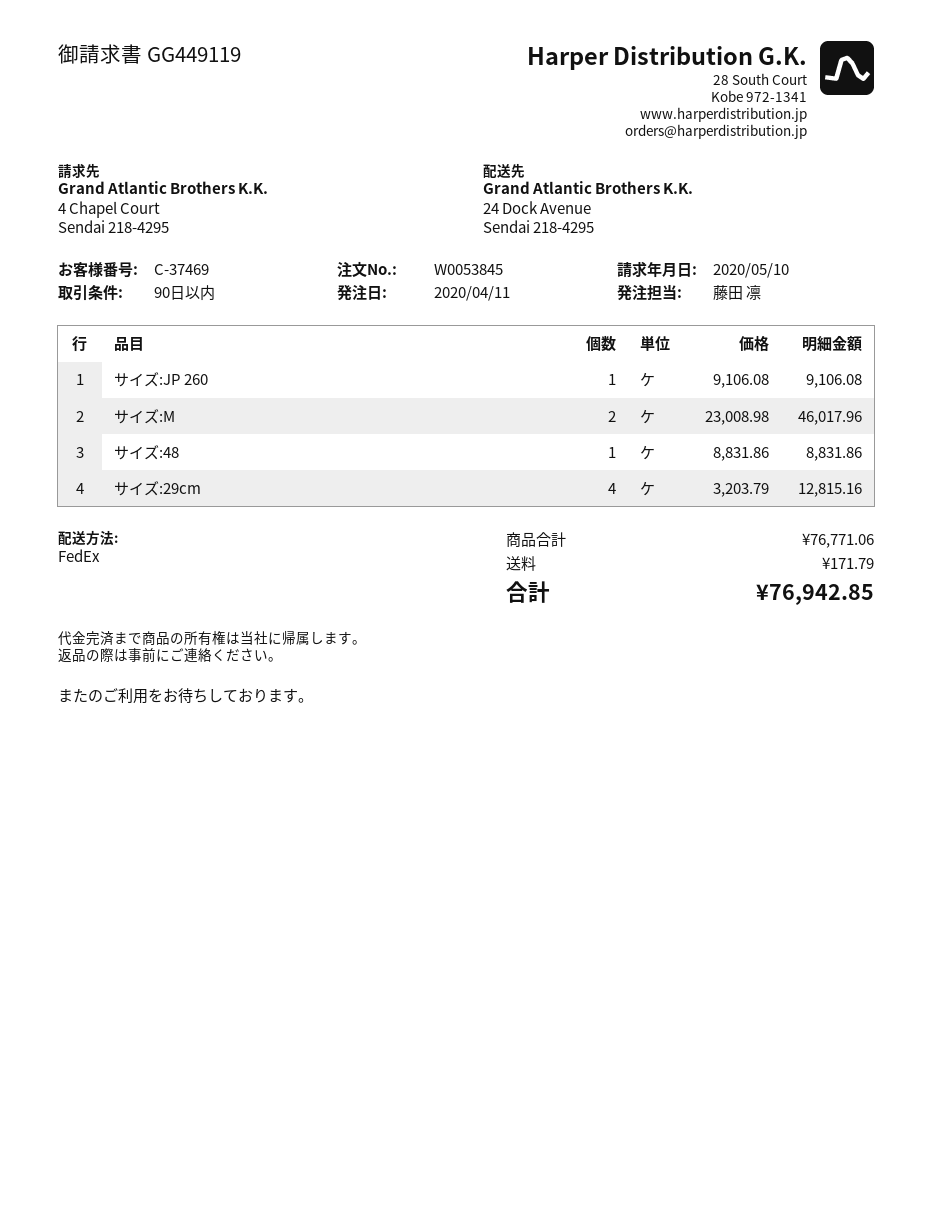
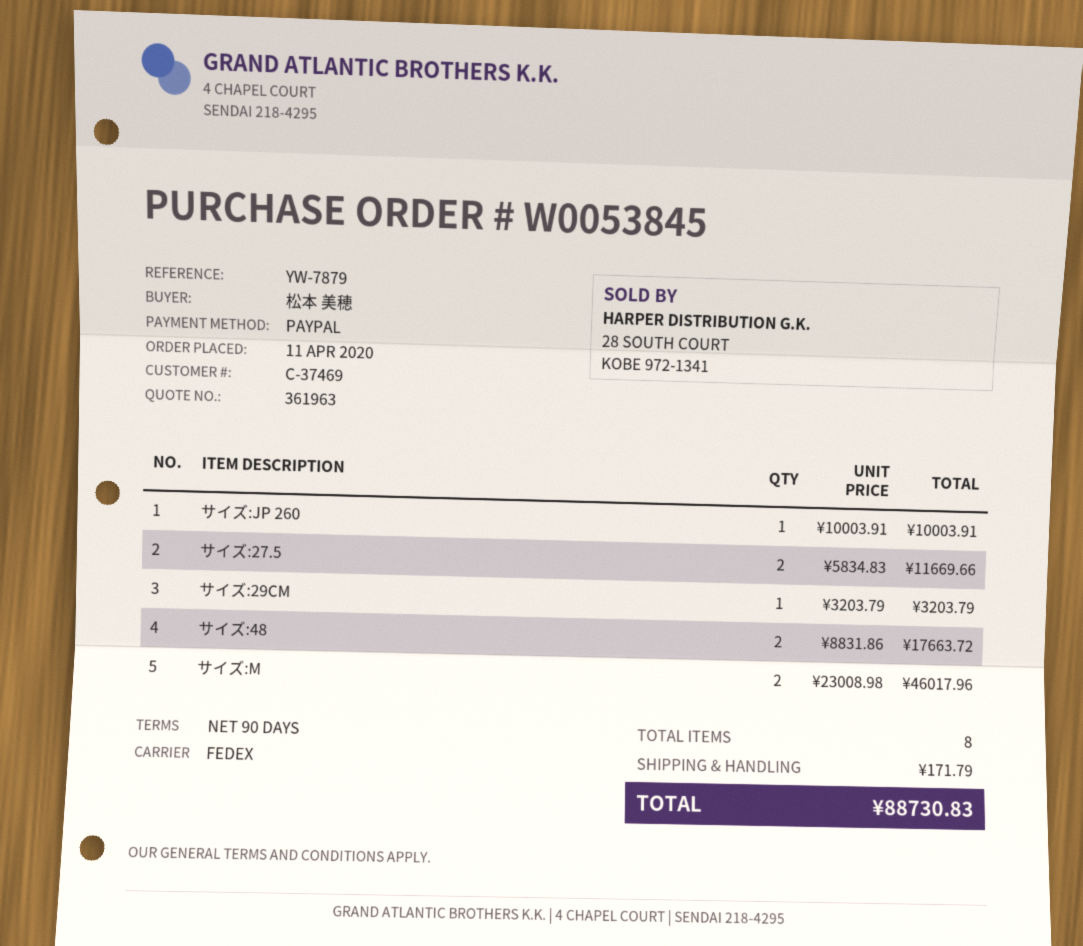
ordered by: 藤田 凛 -> 松本 美穂
サイズ:JP 260: 1 x 9106.08 = 9106.08 -> 1 x 10003.91 = 10003.91
サイズ:48: 1 x 8831.86 = 8831.86 -> 2 x 8831.86 = 17663.72
サイズ:29cm: 4 x 3203.79 = 12815.16 -> 1 x 3203.79 = 3203.79
サイズ:27.5: none -> 2 x 5834.83 = 11669.66
total: 76942.85 -> 88730.83

